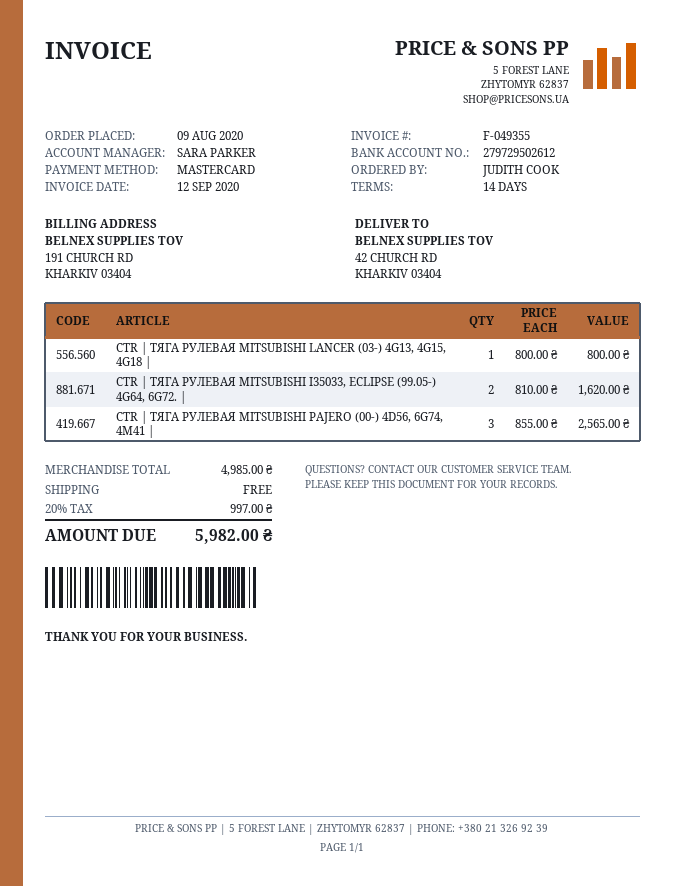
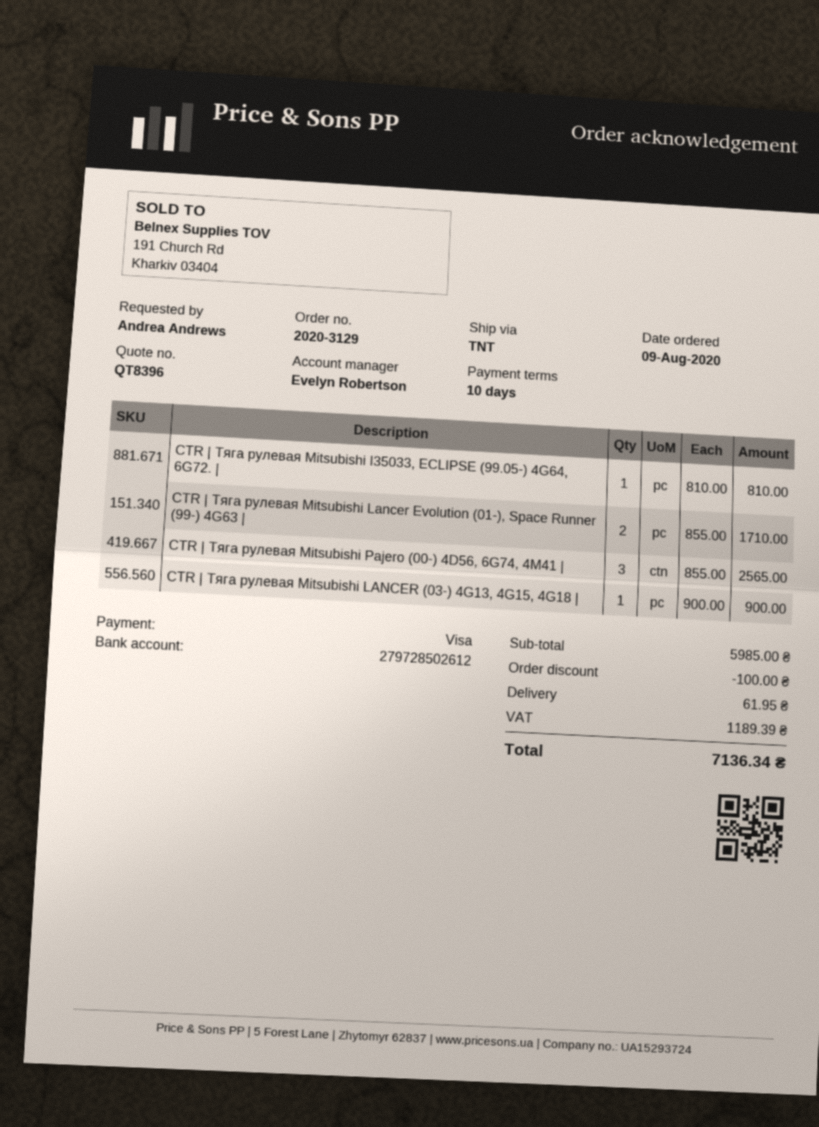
payment terms: 14 days -> 10 days
ordered by: JUDITH COOK -> Andrea Andrews
sales rep: SARA PARKER -> Evelyn Robertson
payment method: Mastercard -> Visa
bank account: 279729502612 -> 279728502612
CTR | ТЯГА РУЛЕВАЯ MITSUBISHI LANCER (03-) 4G13, 4G15, 4G18 |: 1 x 800.00 = 800.00 -> 1 x 900.00 = 900.00
CTR | ТЯГА РУЛЕВАЯ MITSUBISHI I35033, ECLIPSE (99.05-) 4G64, 6G72. |: 2 x 810.00 = 1620.00 -> 1 x 810.00 = 810.00
CTR | Тяга рулевая Mitsubishi Lancer Evolution (01-), Space Runner (99-) 4G63 |: none -> 2 x 855.00 = 1710.00
subtotal: 4985.00 -> 5985.00
discount: none -> 100.00
shipping: 0.00 -> 61.95
tax: 997.00 -> 1189.39
total: 5982.00 -> 7136.34

